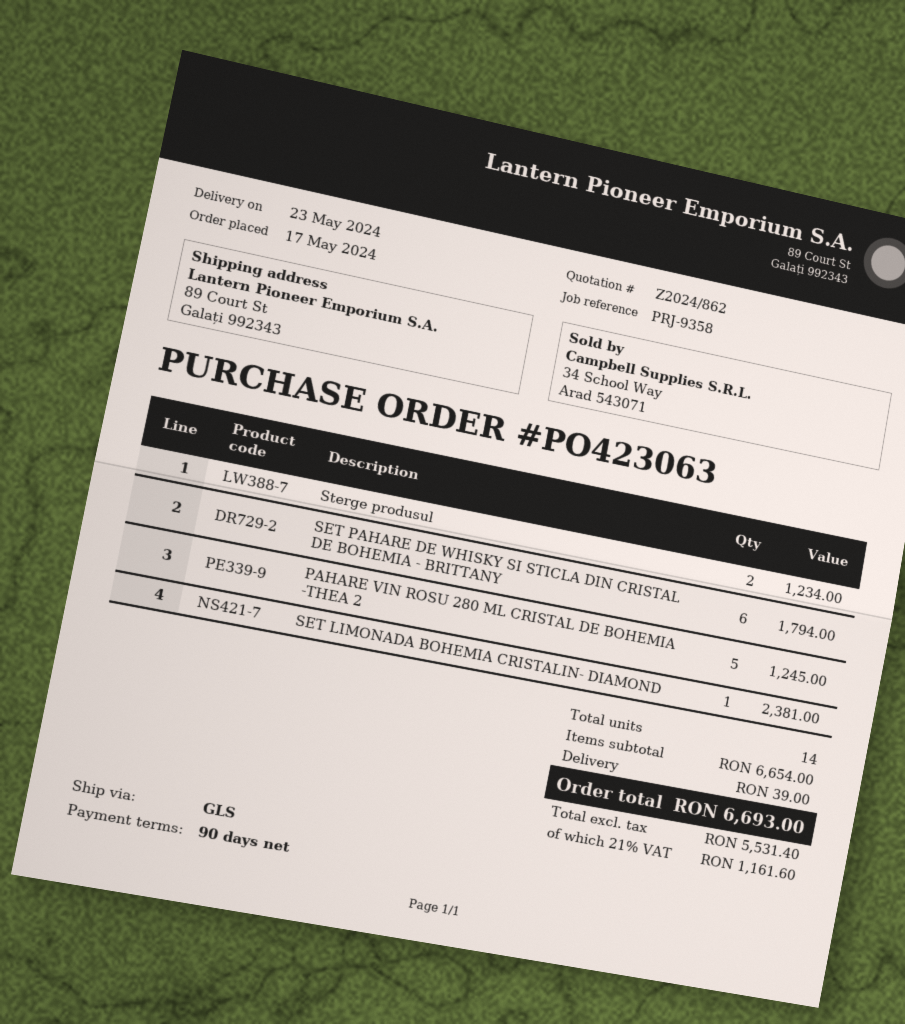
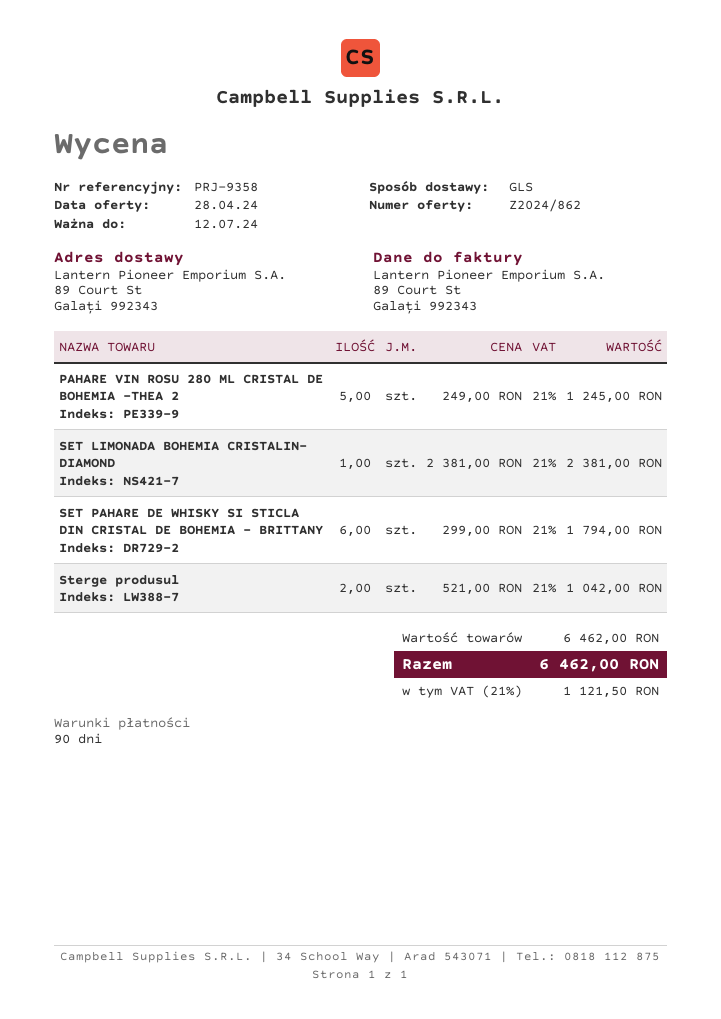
Sterge produsul: 2 for 1234.00 -> 2 for 1042.00
subtotal: 6654.00 -> 6462.00
shipping: 39.00 -> none
tax: 21% = 1161.60 -> 21% = 1121.50
total: 6693.00 -> 6462.00

